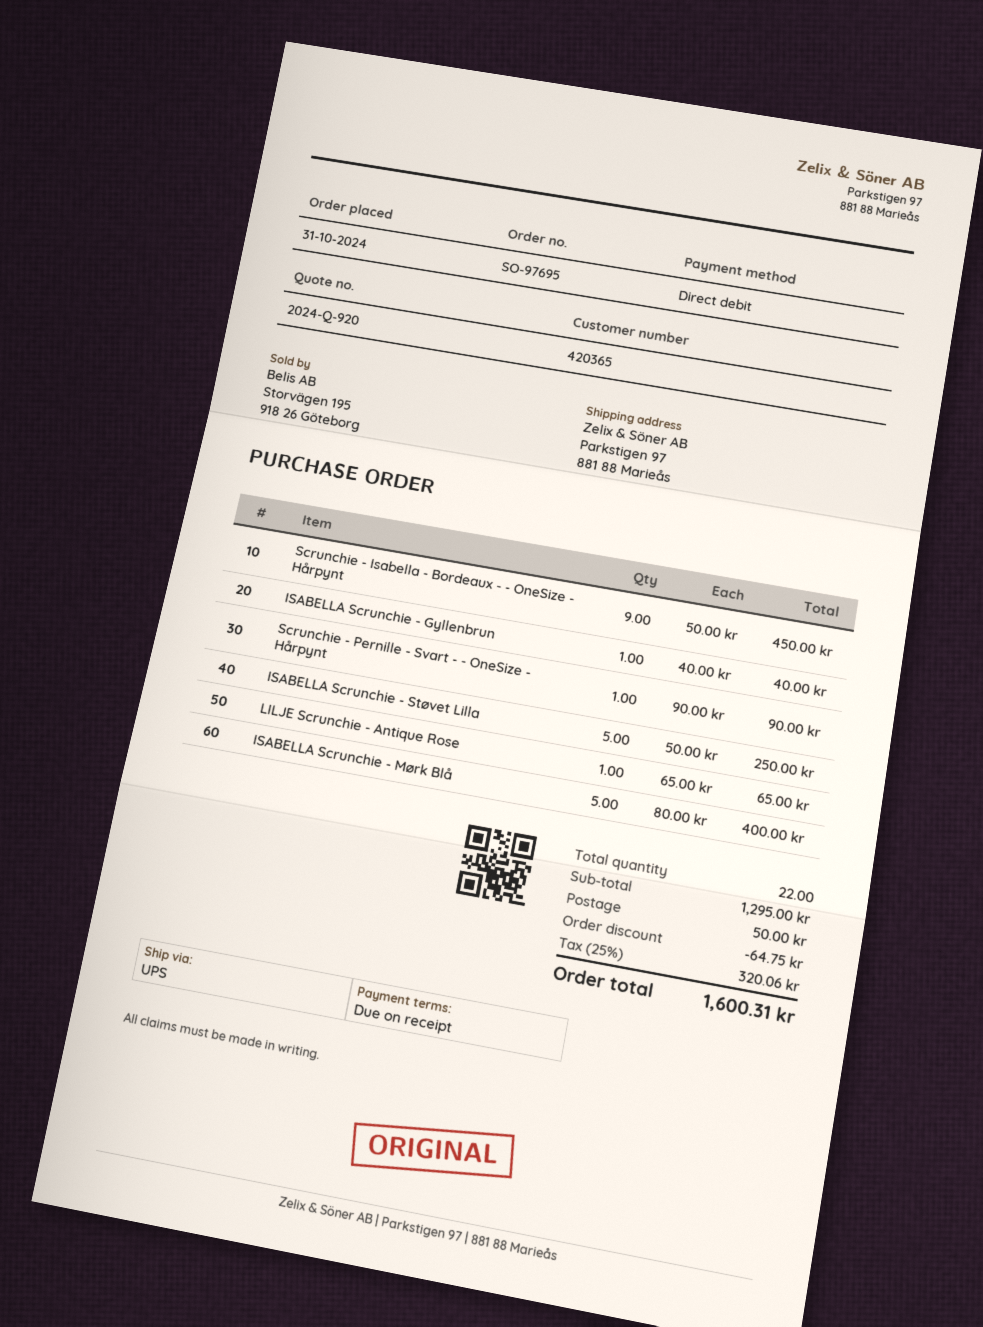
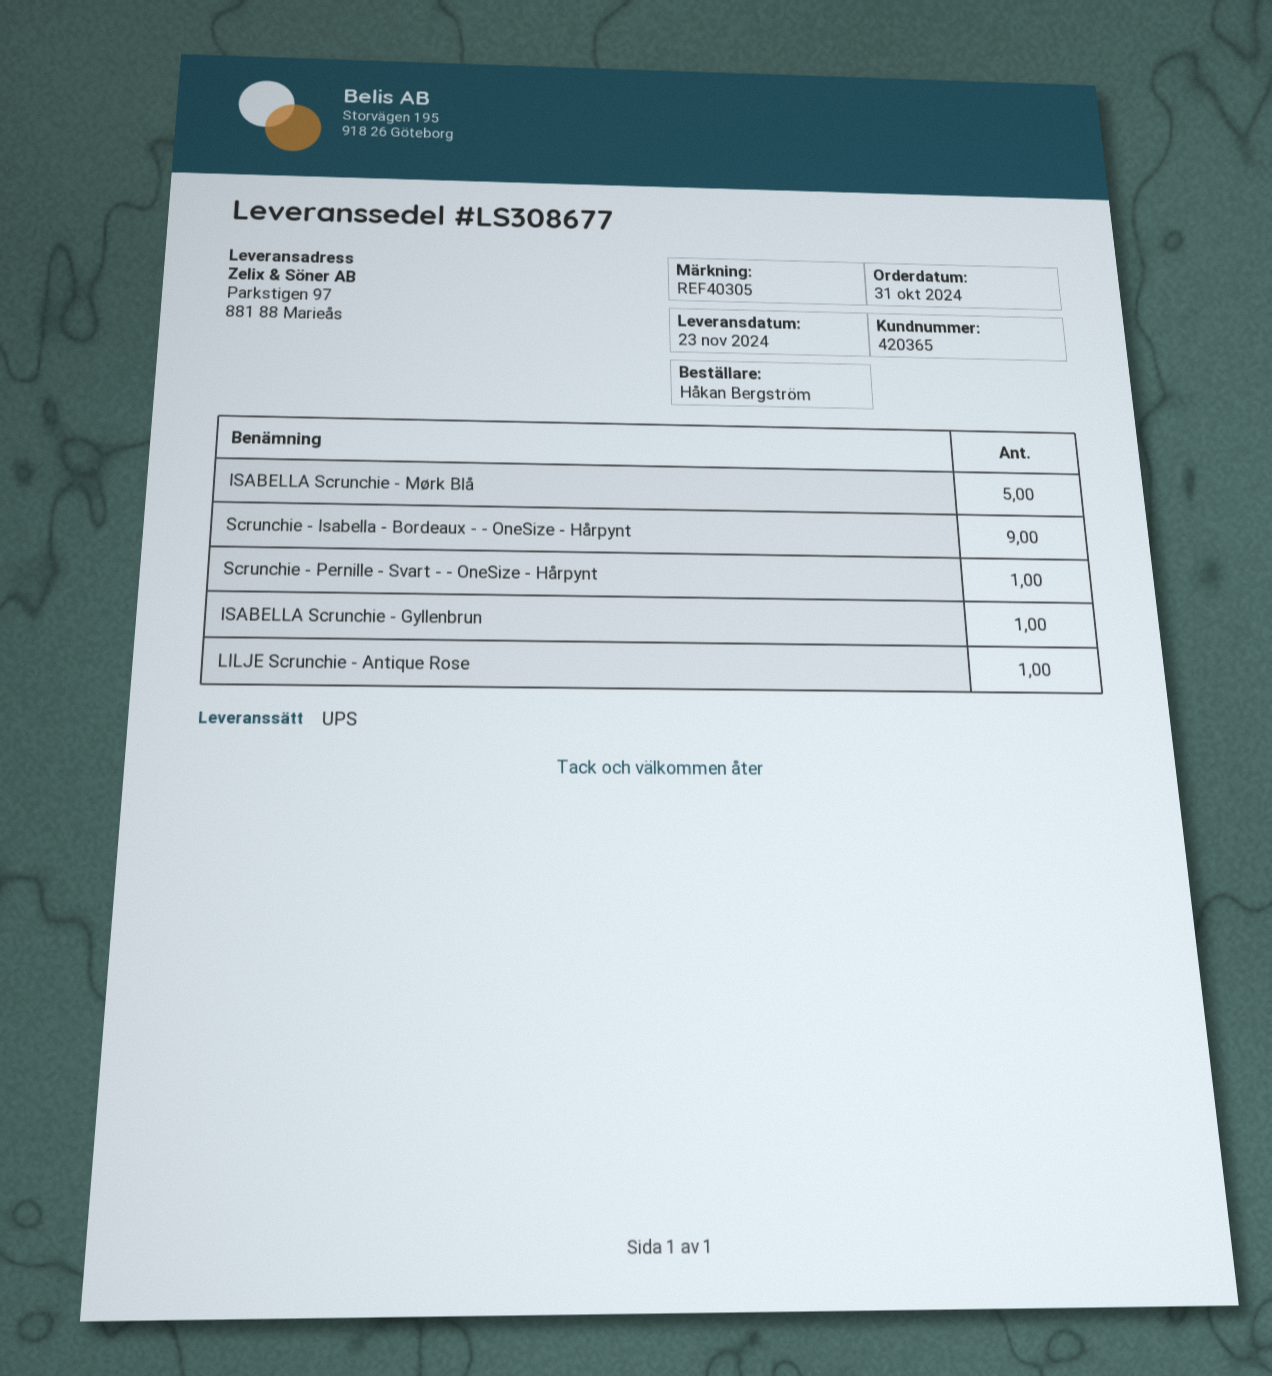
ISABELLA Scrunchie - Støvet Lilla: 5 -> none

